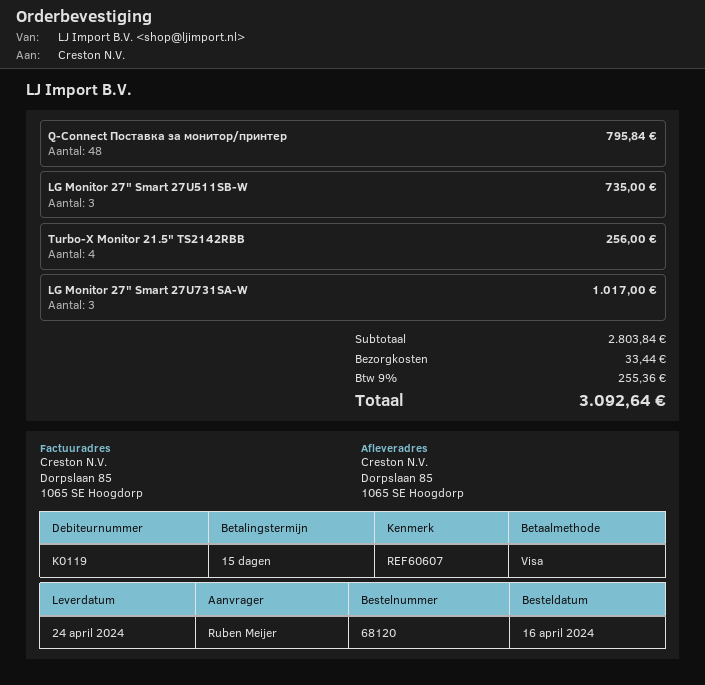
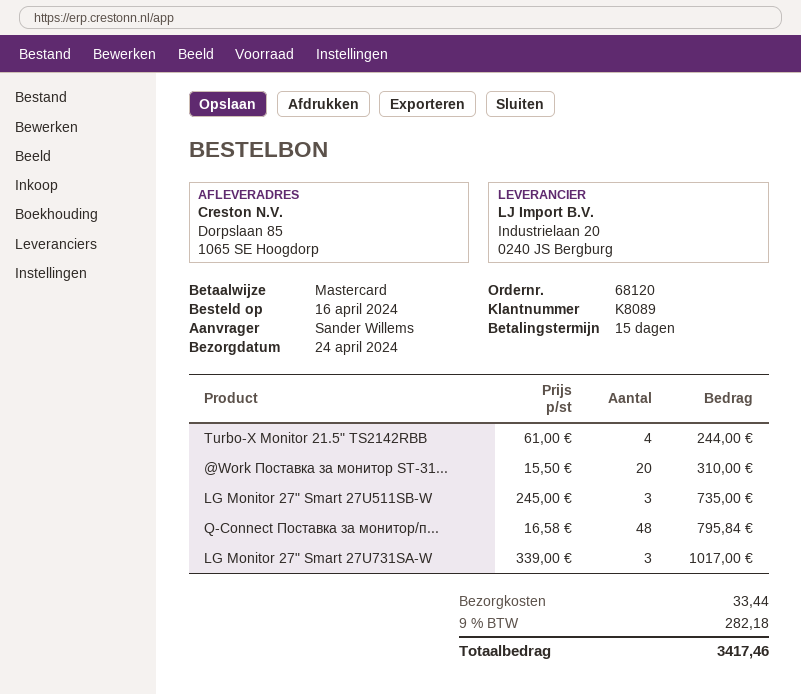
customer number: K0119 -> K8089
ordered by: Ruben Meijer -> Sander Willems
payment method: Visa -> Mastercard
Turbo-X Monitor 21.5" TS2142RBB: 4 for 256.00 -> 4 for 244.00
@Work Поставка за монитор ST-31...: none -> 20 for 310.00
tax: 9% = 255.36 -> 9% = 282.18
total: 3092.64 -> 3417.46

